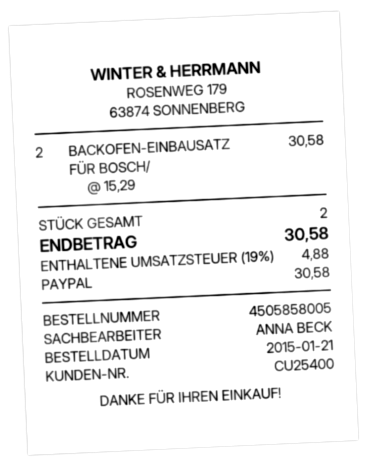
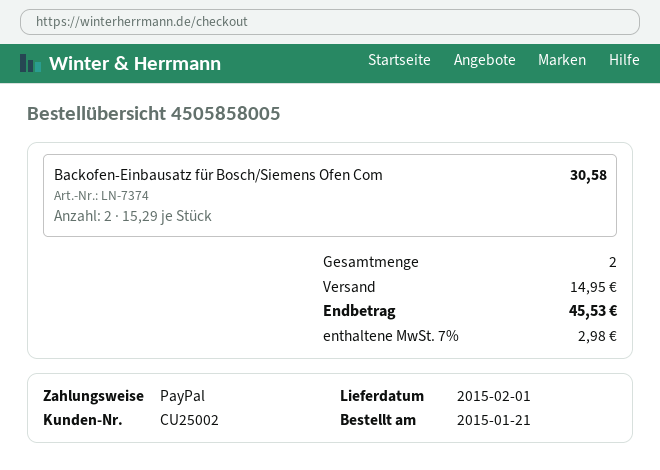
customer number: CU25400 -> CU25002
shipping: none -> 14.95
tax: 19% = 4.88 -> 7% = 2.98
total: 30.58 -> 45.53

